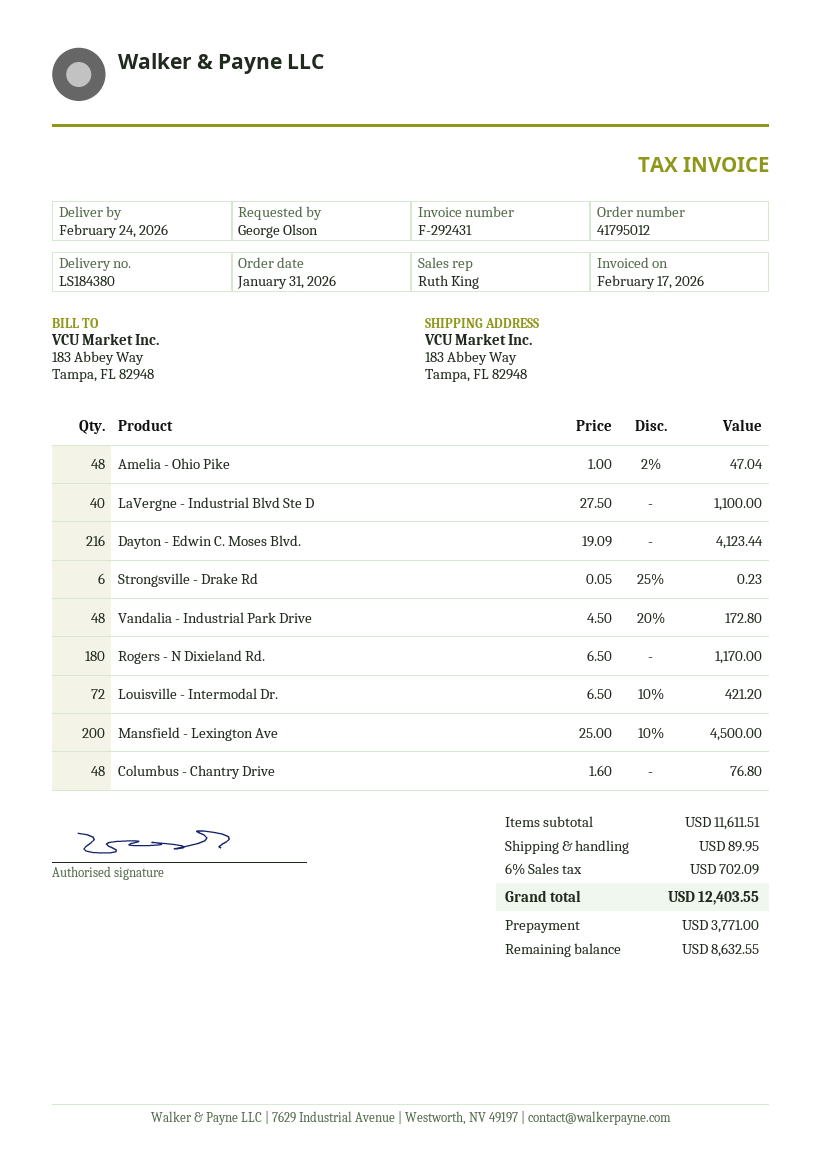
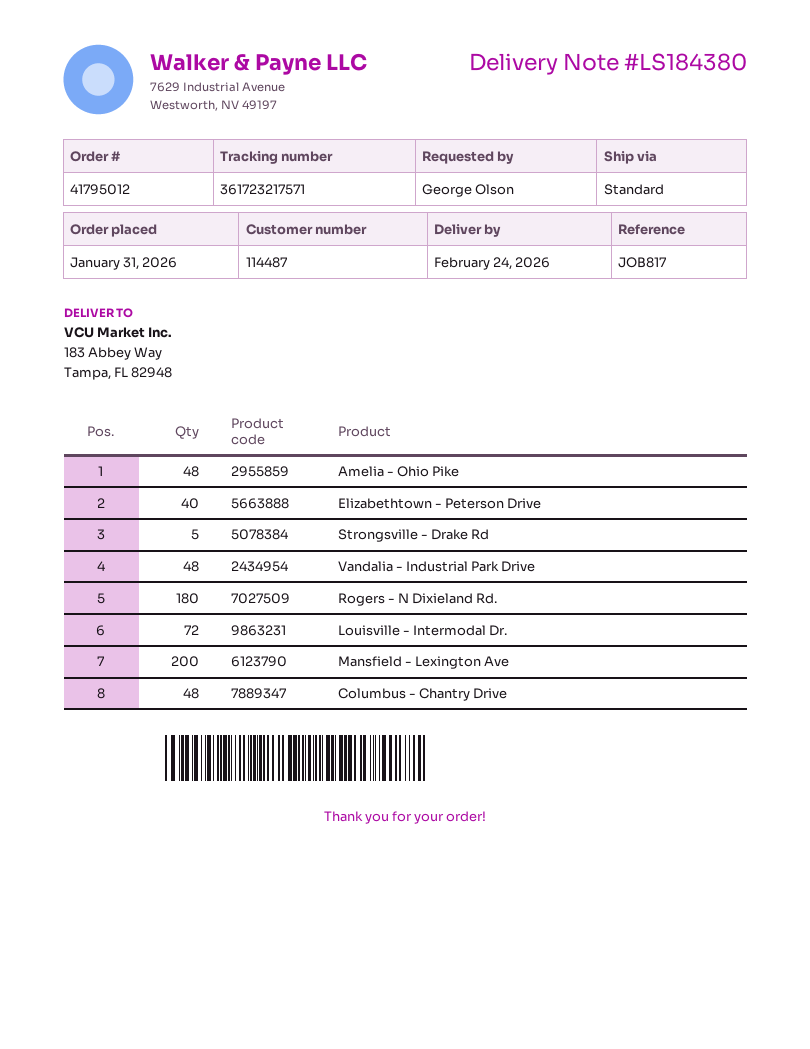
LaVergne - Industrial Blvd Ste D: 40 -> none
Dayton - Edwin C. Moses Blvd.: 216 -> none
Strongsville - Drake Rd: 6 -> 5
Elizabethtown - Peterson Drive: none -> 40

